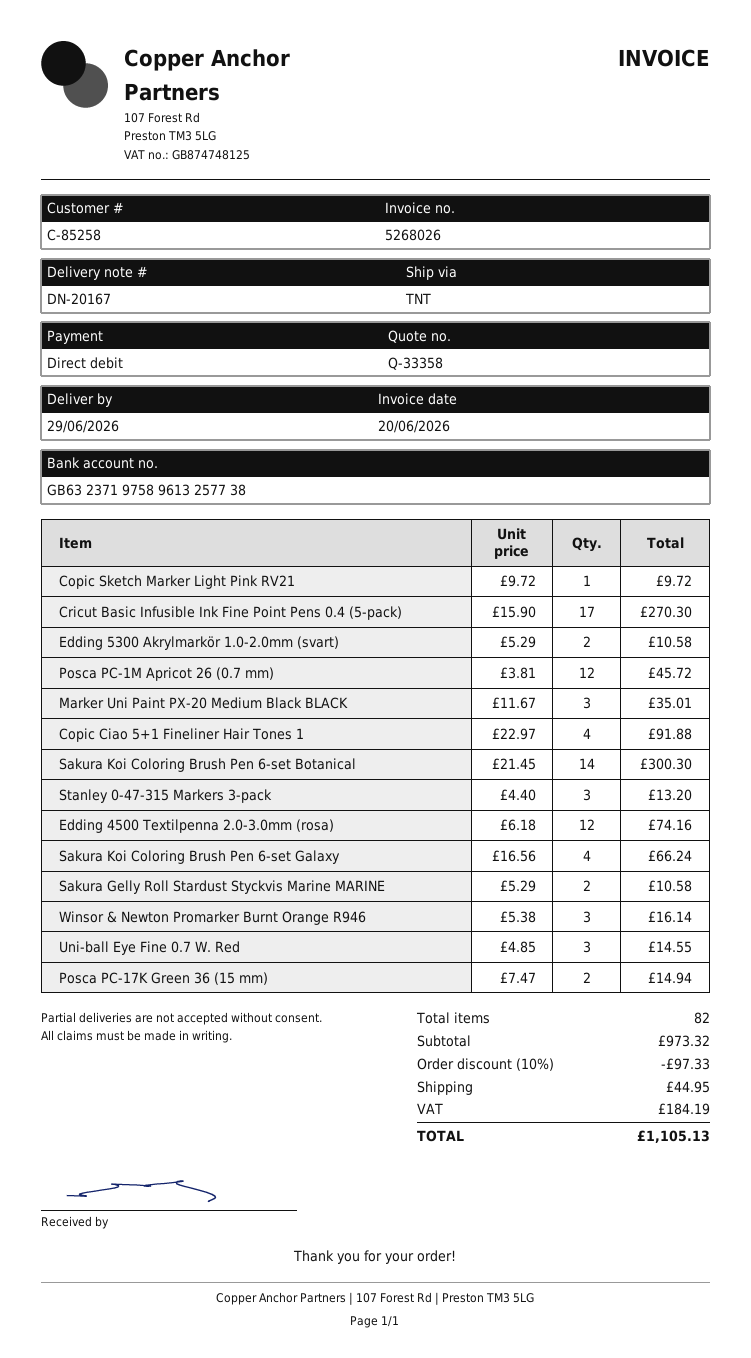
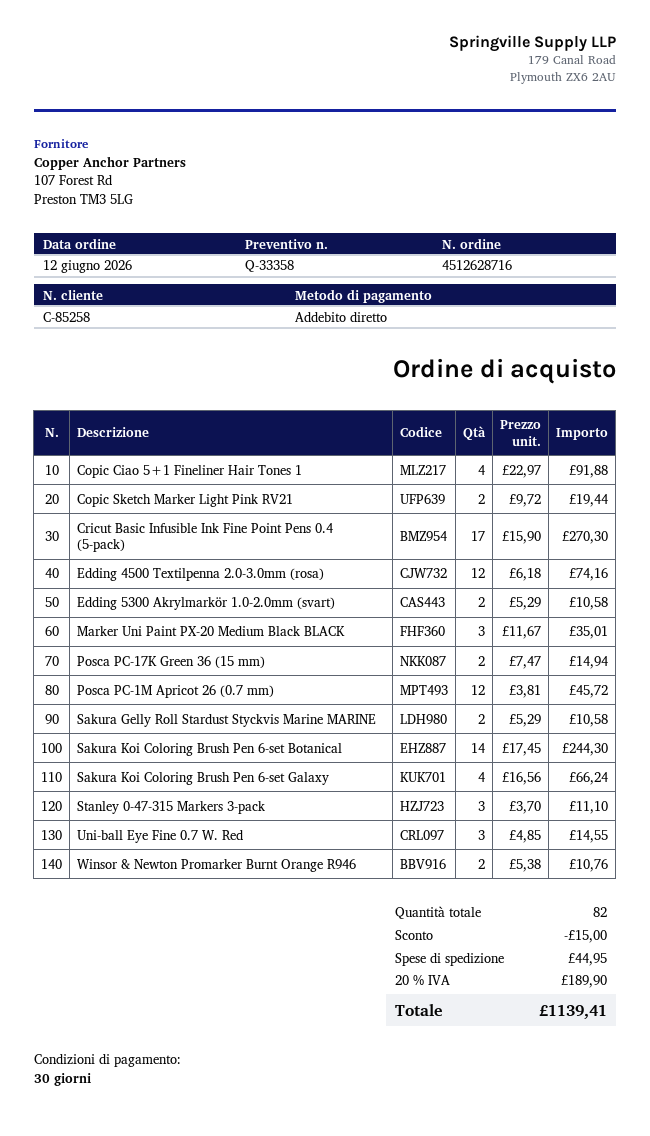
Copic Sketch Marker Light Pink RV21: 1 x 9.72 = 9.72 -> 2 x 9.72 = 19.44
Sakura Koi Coloring Brush Pen 6-set Botanical: 14 x 21.45 = 300.30 -> 14 x 17.45 = 244.30
Stanley 0-47-315 Markers 3-pack: 3 x 4.40 = 13.20 -> 3 x 3.70 = 11.10
Winsor & Newton Promarker Burnt Orange R946: 3 x 5.38 = 16.14 -> 2 x 5.38 = 10.76
discount: 97.33 -> 15.00
tax: 184.19 -> 189.90
total: 1105.13 -> 1139.41

